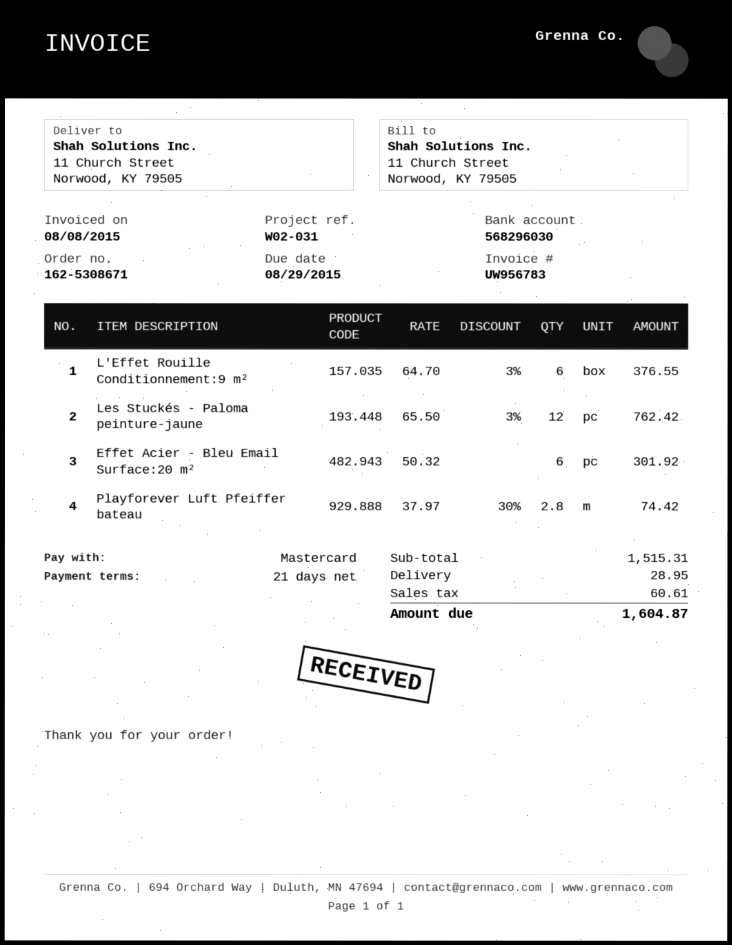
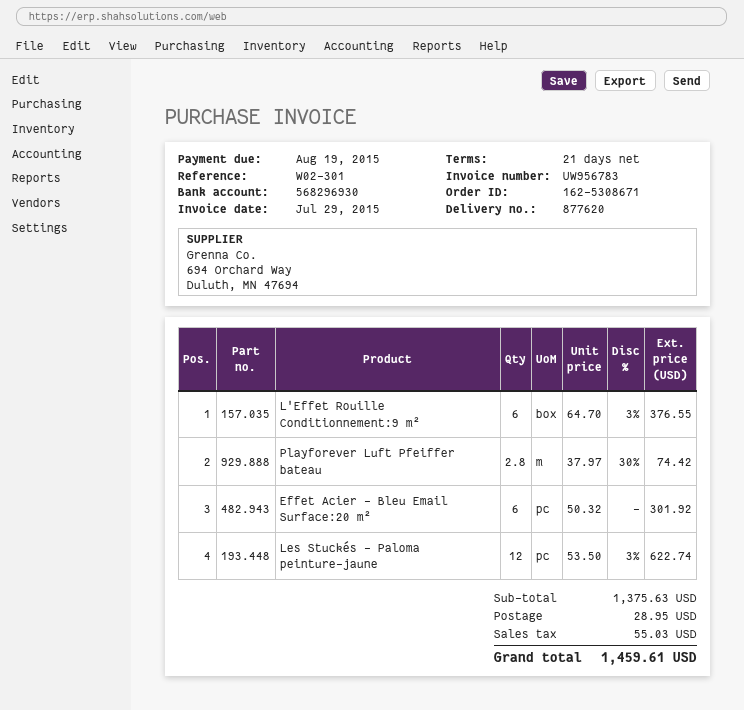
invoice date: 2015-08-08 -> 2015-07-29
due date: 2015-08-29 -> 2015-08-19
reference: W02-031 -> W02-301
bank account: 568296030 -> 568296930
Les Stuckés - Paloma peinture-jaune: 12 x 65.50 - 3% = 762.42 -> 12 x 53.50 - 3% = 622.74
subtotal: 1515.31 -> 1375.63
tax: 60.61 -> 55.03
total: 1604.87 -> 1459.61

